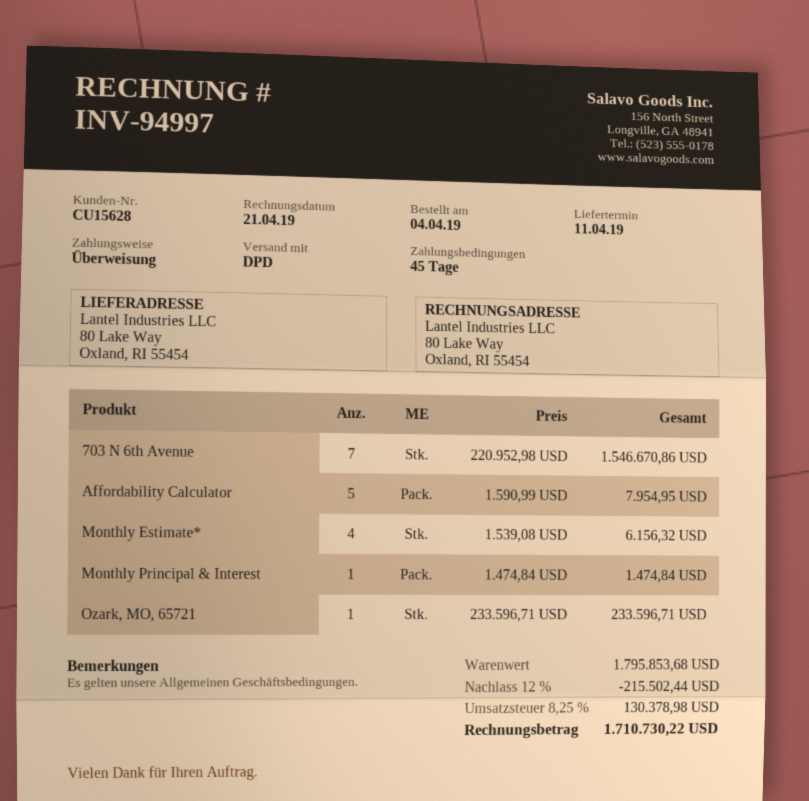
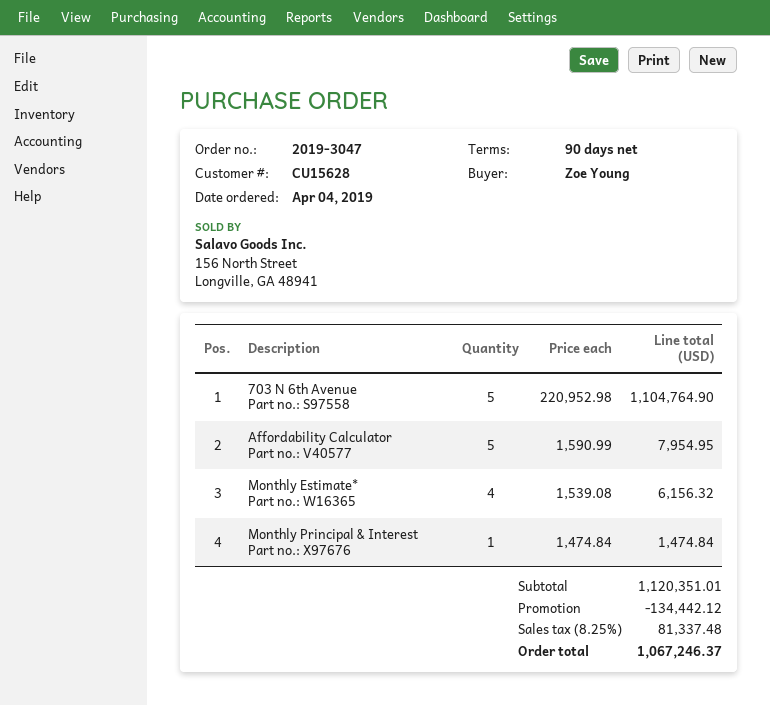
payment terms: 45 days -> 90 days
703 N 6th Avenue: 7 x 220952.98 = 1546670.86 -> 5 x 220952.98 = 1104764.90
Ozark, MO, 65721: 1 x 233596.71 = 233596.71 -> none
subtotal: 1795853.68 -> 1120351.01
discount: 215502.44 -> 134442.12
tax: 8.25% = 130378.98 -> 8.25% = 81337.48
total: 1710730.22 -> 1067246.37

